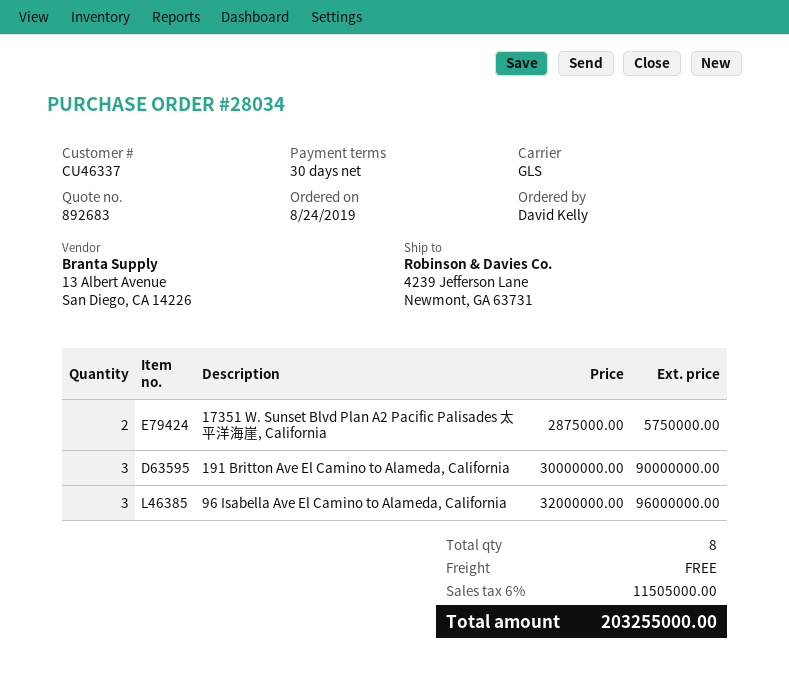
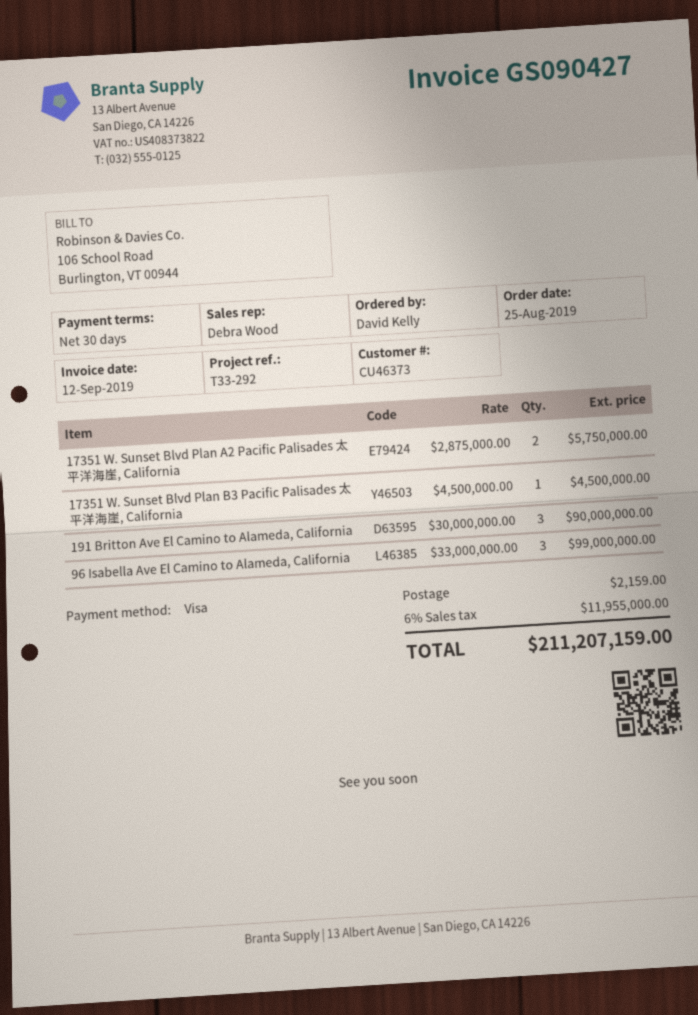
order date: 2019-08-24 -> 2019-08-25
customer number: CU46337 -> CU46373
96 Isabella Ave El Camino to Alameda, California: 3 x 32000000.00 = 96000000.00 -> 3 x 33000000.00 = 99000000.00
17351 W. Sunset Blvd Plan B3 Pacific Palisades 太平洋海崖, California: none -> 1 x 4500000.00 = 4500000.00
shipping: 0.00 -> 2159.00
tax: 6% = 11505000.00 -> 6% = 11955000.00
total: 203255000.00 -> 211207159.00

